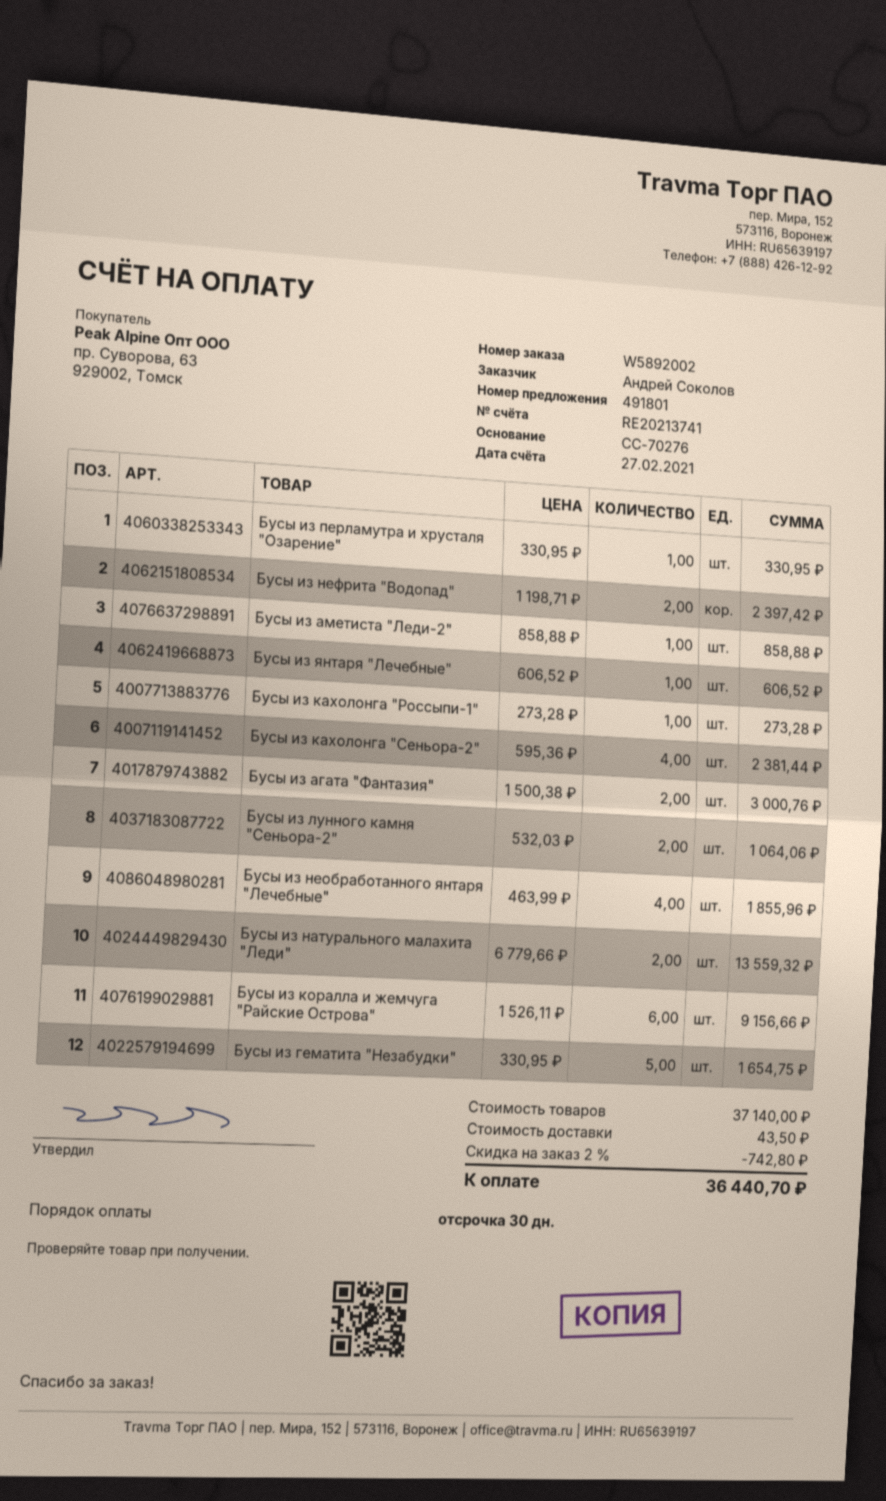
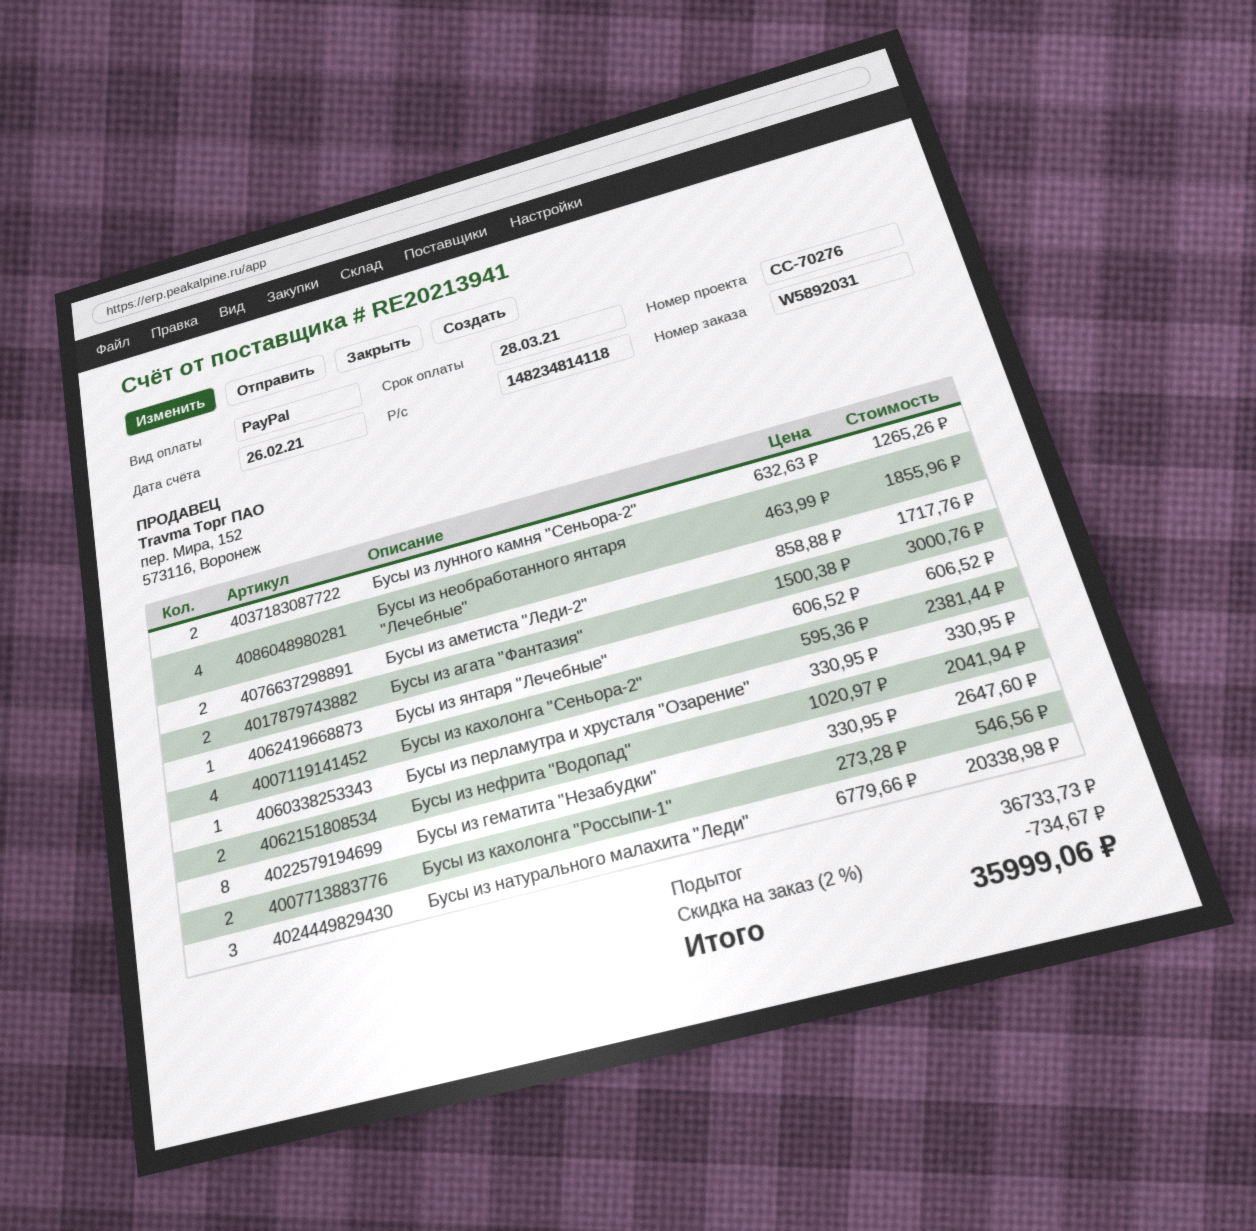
order number: W5892002 -> W5892031
invoice number: RE20213741 -> RE20213941
invoice date: 2021-02-27 -> 2021-02-26
Бусы из нефрита "Водопад": 2 x 1198.71 = 2397.42 -> 2 x 1020.97 = 2041.94
Бусы из аметиста "Леди-2": 1 x 858.88 = 858.88 -> 2 x 858.88 = 1717.76
Бусы из кахолонга "Россыпи-1": 1 x 273.28 = 273.28 -> 2 x 273.28 = 546.56
Бусы из лунного камня "Сеньора-2": 2 x 532.03 = 1064.06 -> 2 x 632.63 = 1265.26
Бусы из натурального малахита "Леди": 2 x 6779.66 = 13559.32 -> 3 x 6779.66 = 20338.98
Бусы из коралла и жемчуга "Райские Острова": 6 x 1526.11 = 9156.66 -> none
Бусы из гематита "Незабудки": 5 x 330.95 = 1654.75 -> 8 x 330.95 = 2647.60
subtotal: 37140.00 -> 36733.73
discount: 2% = 742.80 -> 2% = 734.67
shipping: 43.50 -> none
total: 36440.70 -> 35999.06

